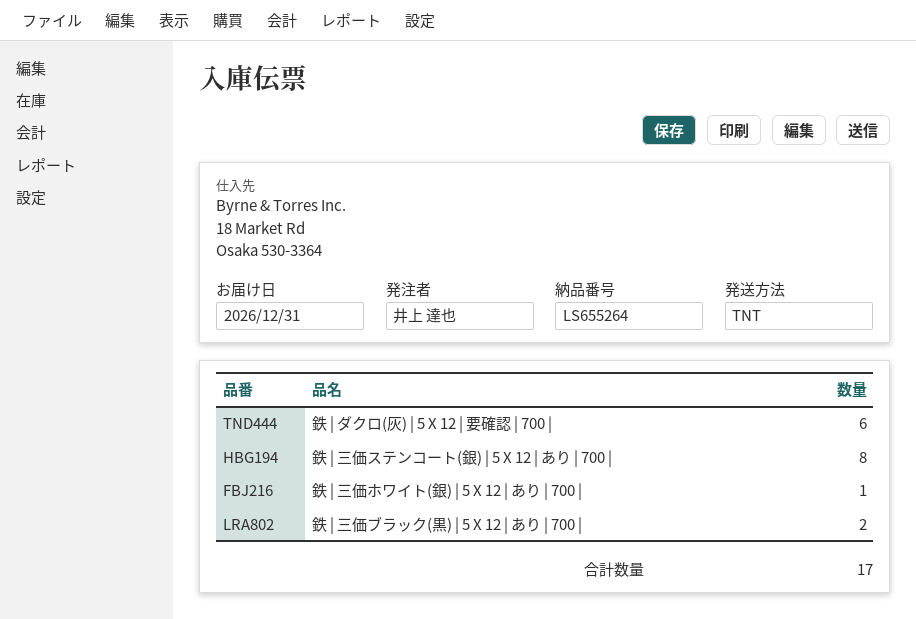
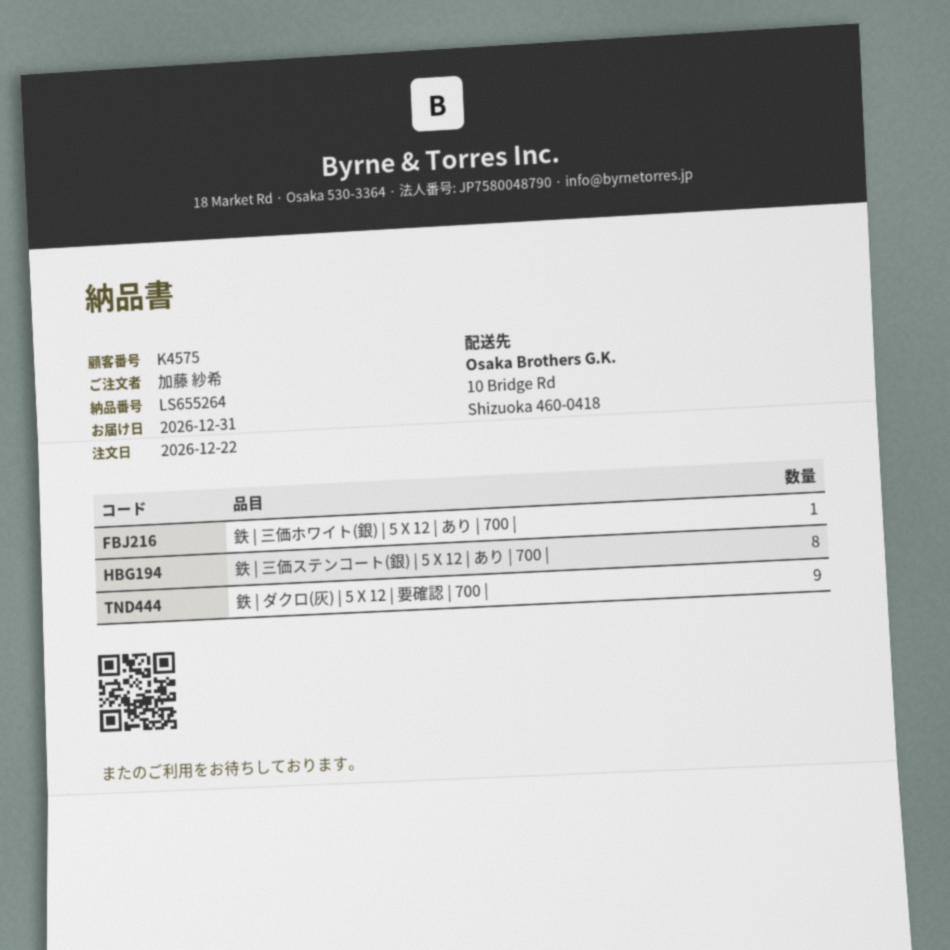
ordered by: 井上 達也 -> 加藤 紗希
鉄 | ダクロ(灰) | 5 X 12 | 要確認 | 700 |: 6 -> 9
鉄 | 三価ブラック(黒) | 5 X 12 | あり | 700 |: 2 -> none

